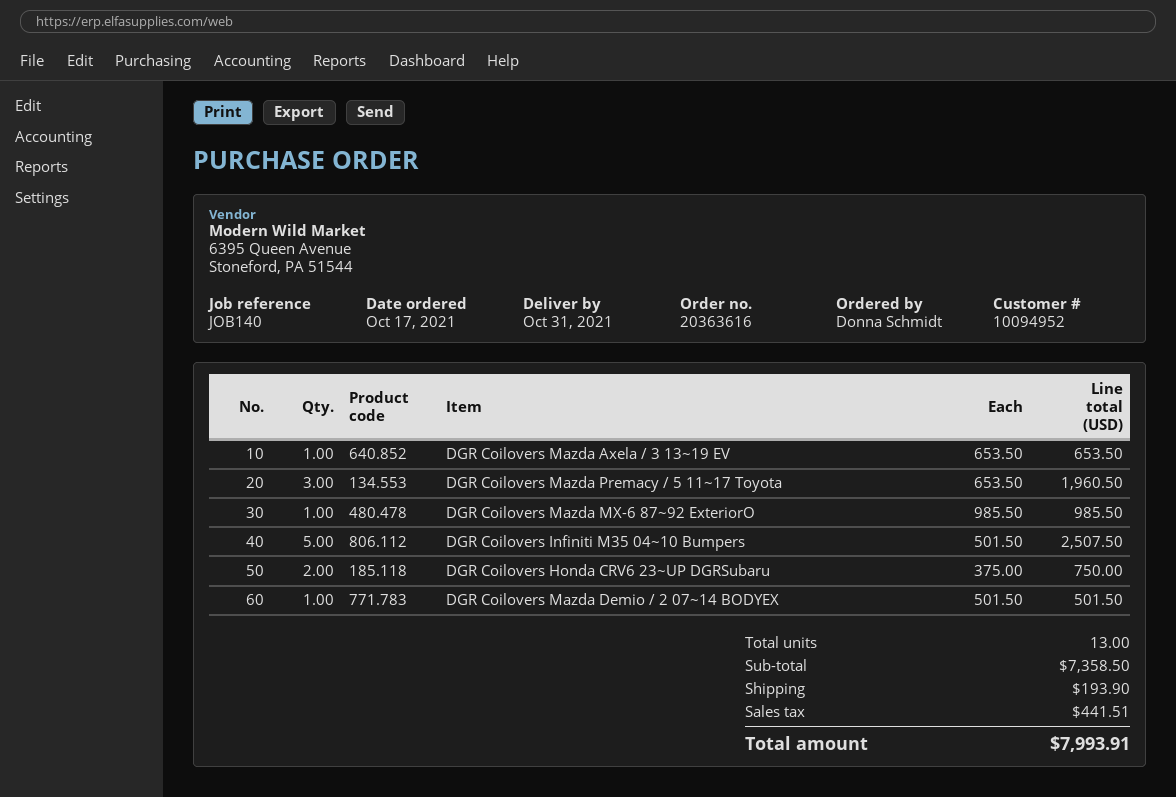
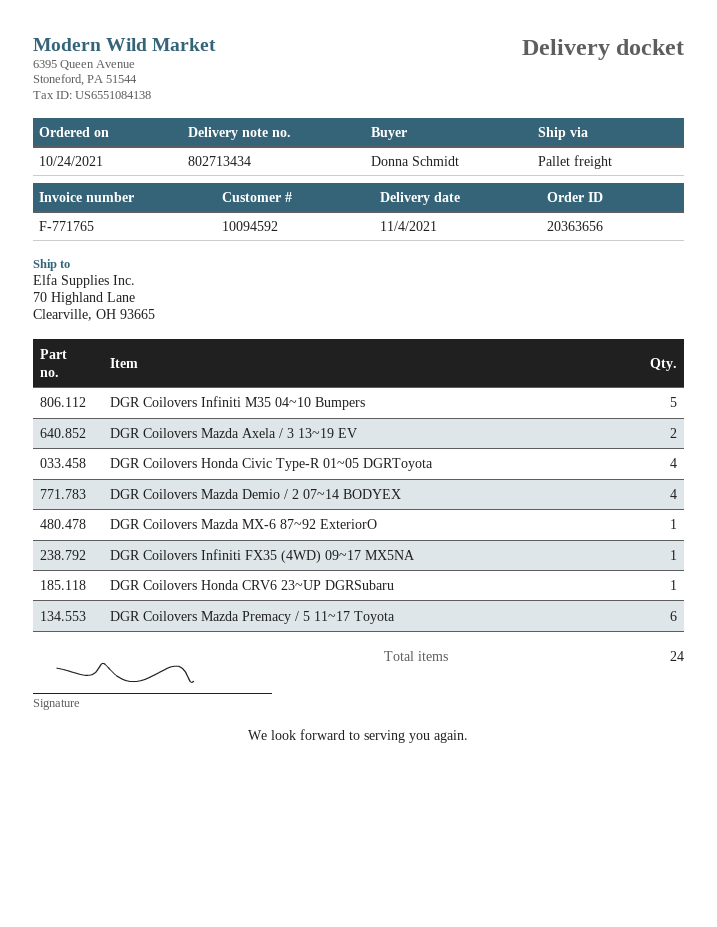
order number: 20363616 -> 20363656
order date: 2021-10-17 -> 2021-10-24
delivery date: 2021-10-31 -> 2021-11-04
customer number: 10094952 -> 10094592
DGR Coilovers Mazda Axela / 3 13~19 EV: 1 -> 2
DGR Coilovers Mazda Premacy / 5 11~17 Toyota: 3 -> 6
DGR Coilovers Honda CRV6 23~UP DGRSubaru: 2 -> 1
DGR Coilovers Mazda Demio / 2 07~14 BODYEX: 1 -> 4
DGR Coilovers Honda Civic Type-R 01~05 DGRToyota: none -> 4
DGR Coilovers Infiniti FX35 (4WD) 09~17 MX5NA: none -> 1
total quantity: 13 -> 24

